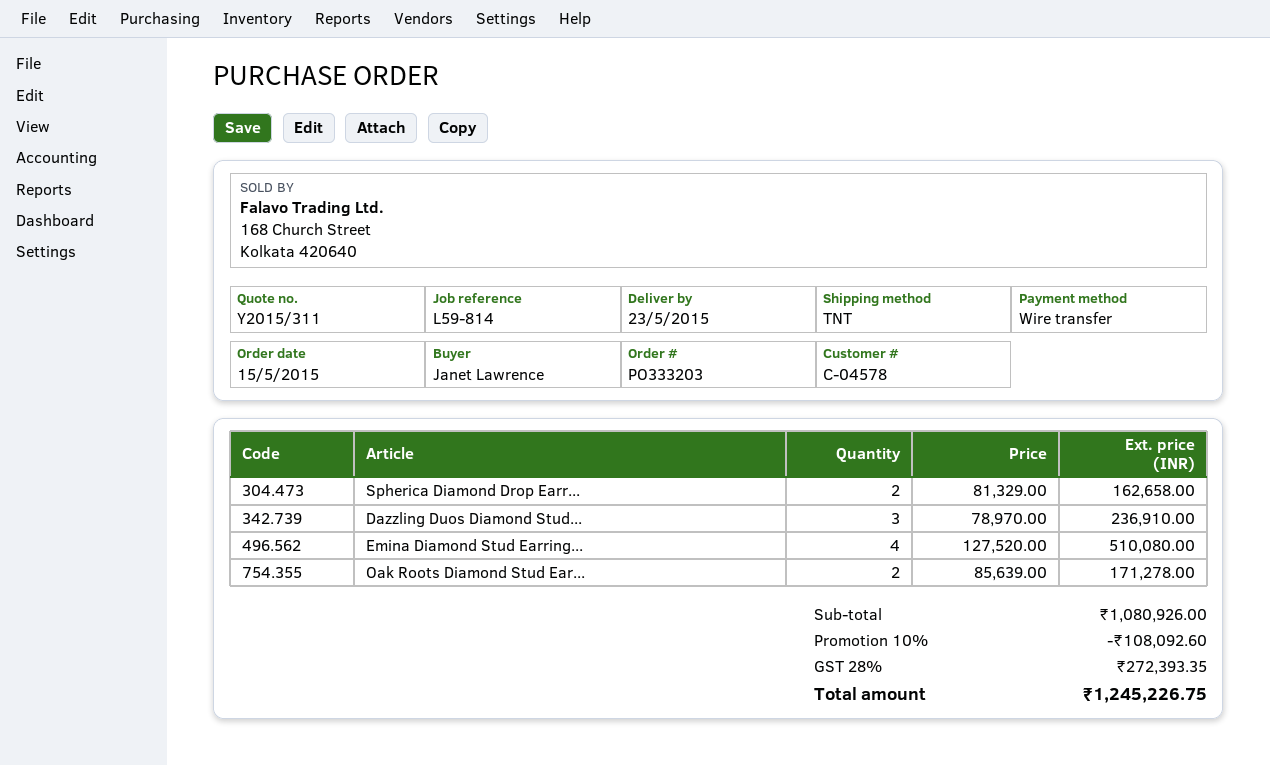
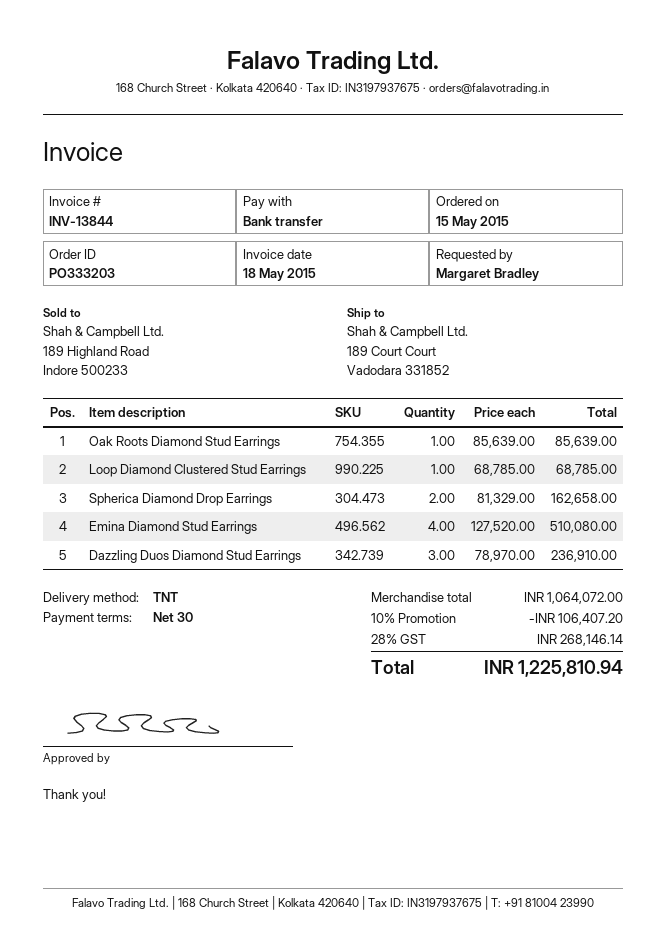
ordered by: Janet Lawrence -> Margaret Bradley
Oak Roots Diamond Stud Ear...: 2 x 85639.00 = 171278.00 -> 1 x 85639.00 = 85639.00
Loop Diamond Clustered Stud Earrings: none -> 1 x 68785.00 = 68785.00
subtotal: 1080926.00 -> 1064072.00
discount: 10% = 108092.60 -> 10% = 106407.20
tax: 28% = 272393.35 -> 28% = 268146.14
total: 1245226.75 -> 1225810.94

